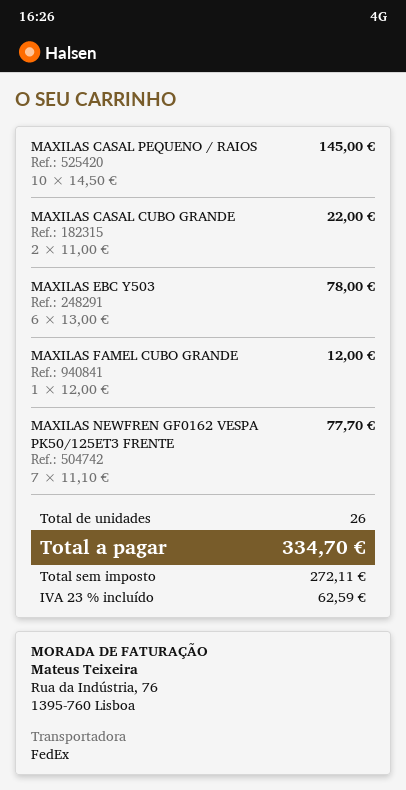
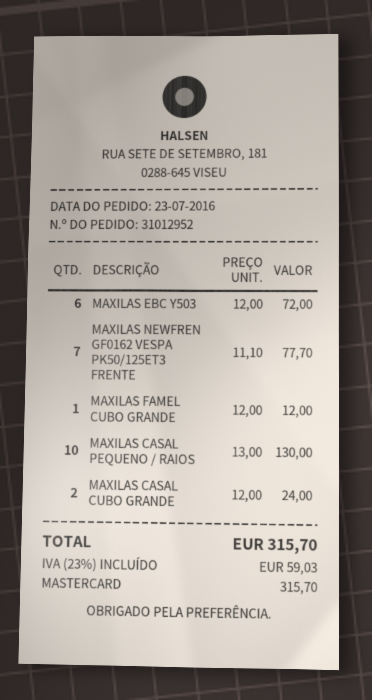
MAXILAS CASAL PEQUENO / RAIOS: 10 x 14.50 = 145.00 -> 10 x 13.00 = 130.00
MAXILAS CASAL CUBO GRANDE: 2 x 11.00 = 22.00 -> 2 x 12.00 = 24.00
MAXILAS EBC Y503: 6 x 13.00 = 78.00 -> 6 x 12.00 = 72.00
tax: 23% = 62.59 -> 23% = 59.03
total: 334.70 -> 315.70

